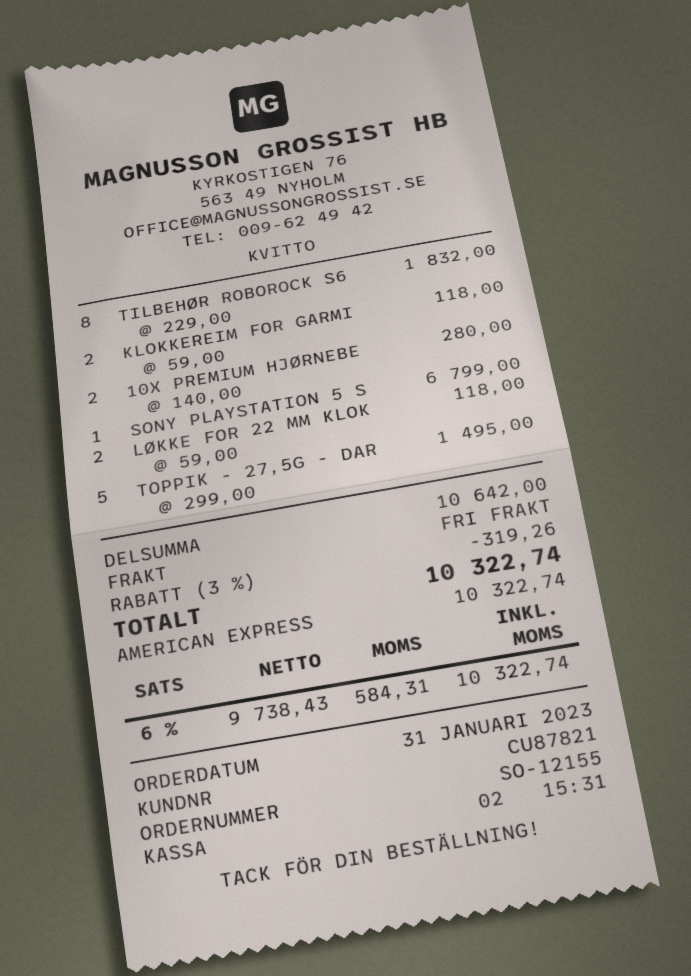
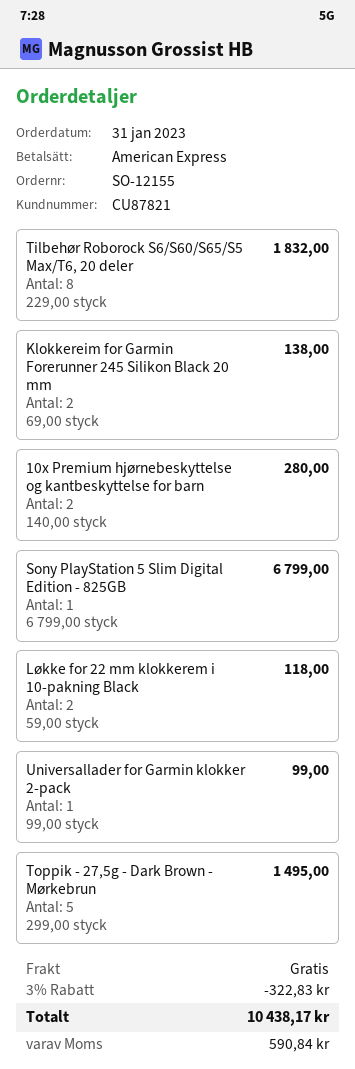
KLOKKEREIM FOR GARMI: 2 x 59.00 = 118.00 -> 2 x 69.00 = 138.00
Universallader for Garmin klokker 2-pack: none -> 1 x 99.00 = 99.00
discount: 3% = 319.26 -> 3% = 322.83
tax: 584.31 -> 590.84
total: 10322.74 -> 10438.17

